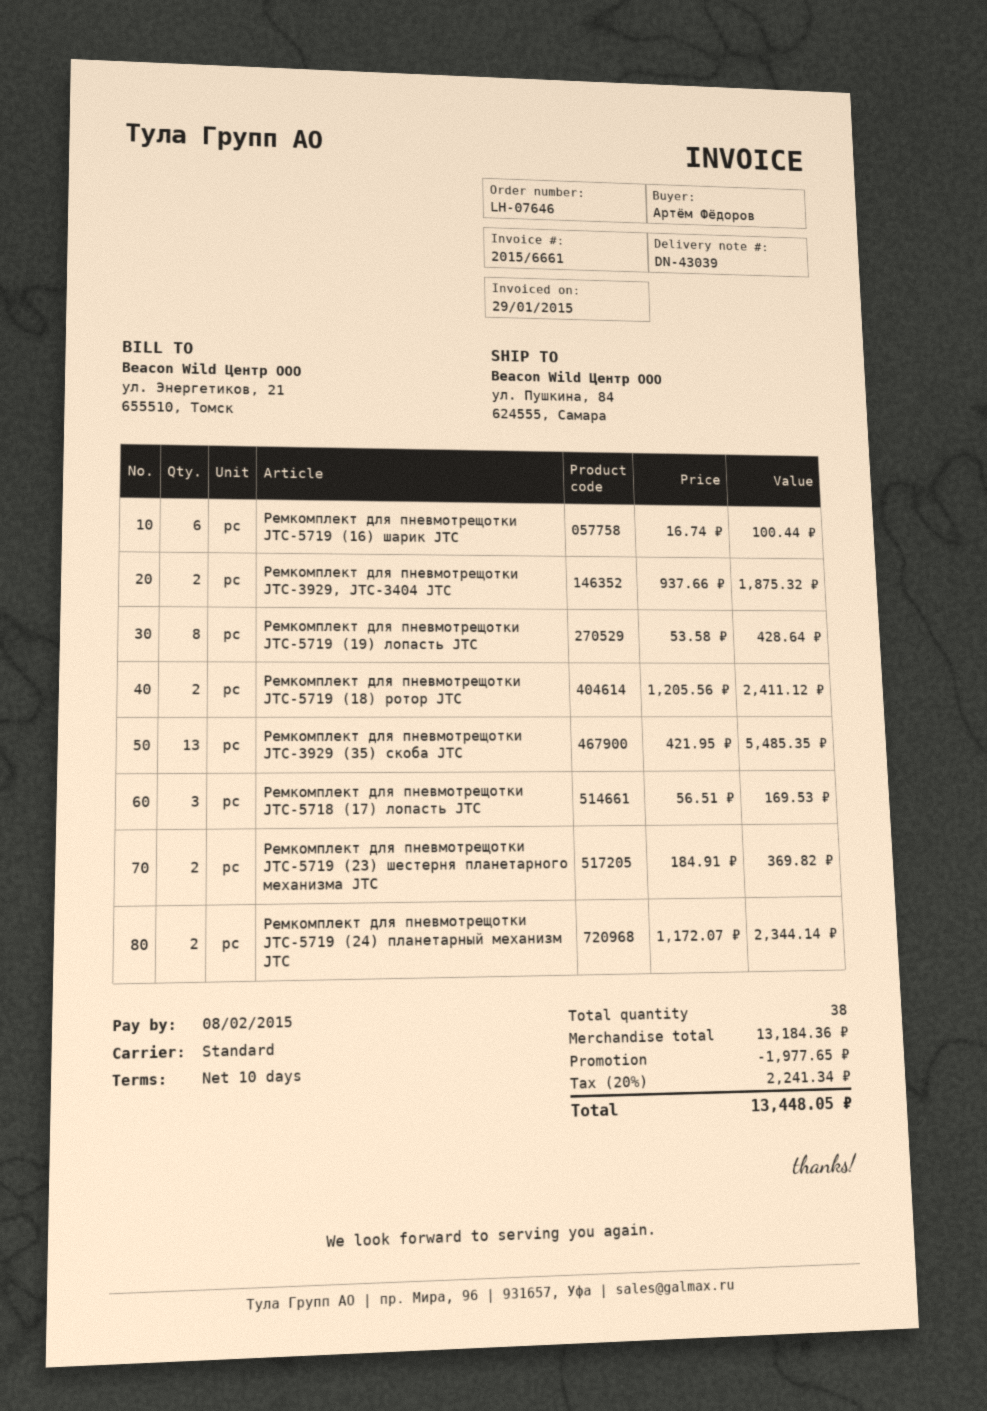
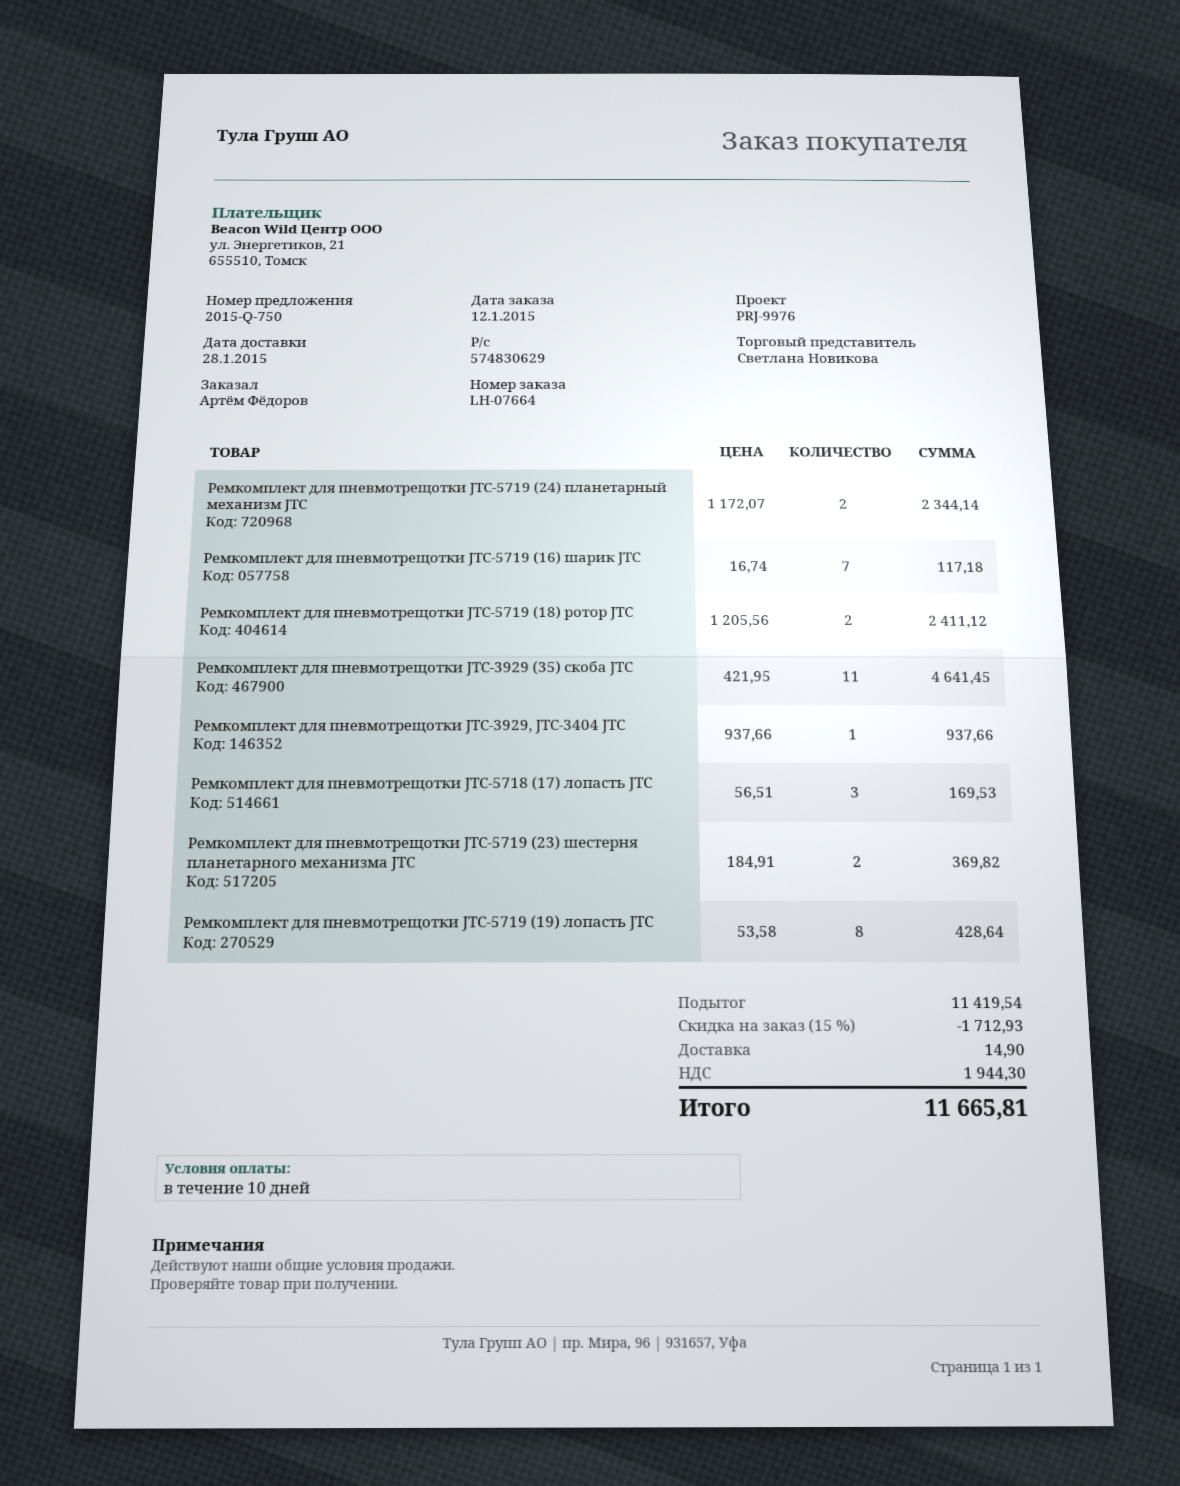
order number: LH-07646 -> LH-07664
Ремкомплект для пневмотрещотки JTC-5719 (16) шарик JTC: 6 x 16.74 = 100.44 -> 7 x 16.74 = 117.18
Ремкомплект для пневмотрещотки JTC-3929, JTC-3404 JTC: 2 x 937.66 = 1875.32 -> 1 x 937.66 = 937.66
Ремкомплект для пневмотрещотки JTC-3929 (35) скоба JTC: 13 x 421.95 = 5485.35 -> 11 x 421.95 = 4641.45
subtotal: 13184.36 -> 11419.54
discount: 1977.65 -> 1712.93
shipping: none -> 14.90
tax: 2241.34 -> 1944.30
total: 13448.05 -> 11665.81

